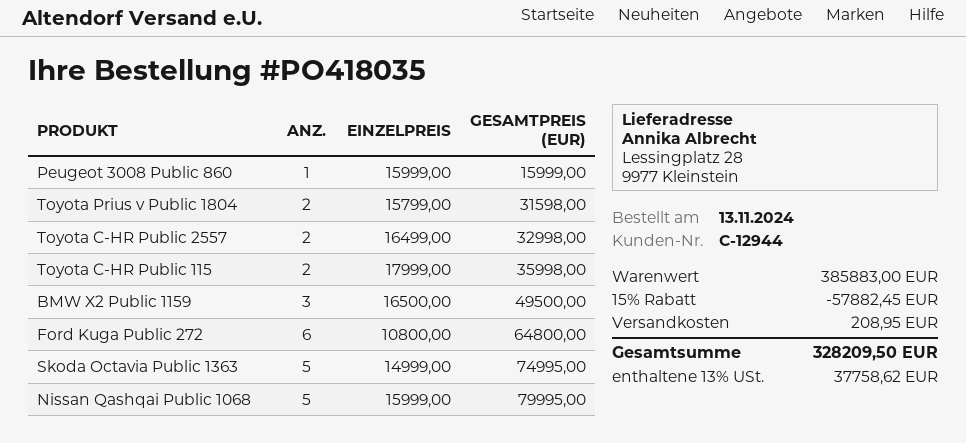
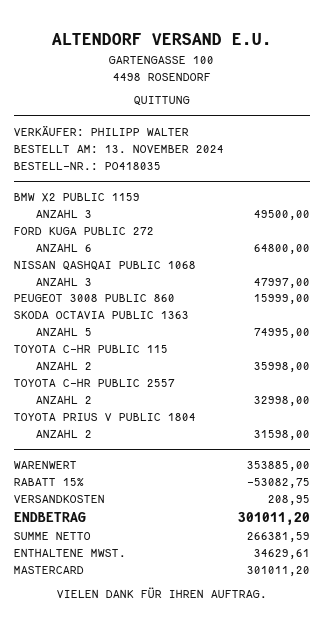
Nissan Qashqai Public 1068: 5 for 79995.00 -> 3 for 47997.00
subtotal: 385883.00 -> 353885.00
discount: 15% = 57882.45 -> 15% = 53082.75
tax: 37758.62 -> 34629.61
total: 328209.50 -> 301011.20

